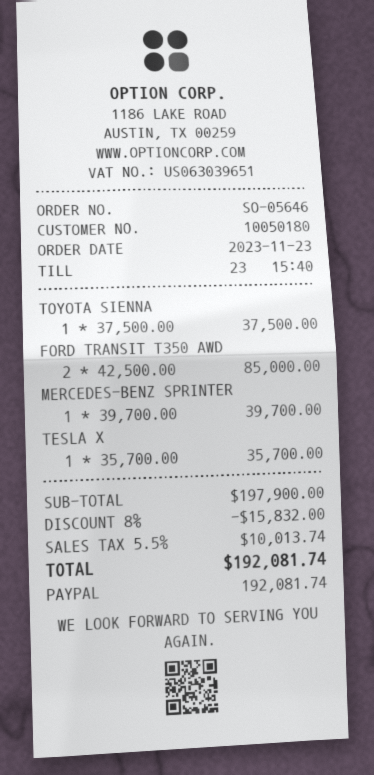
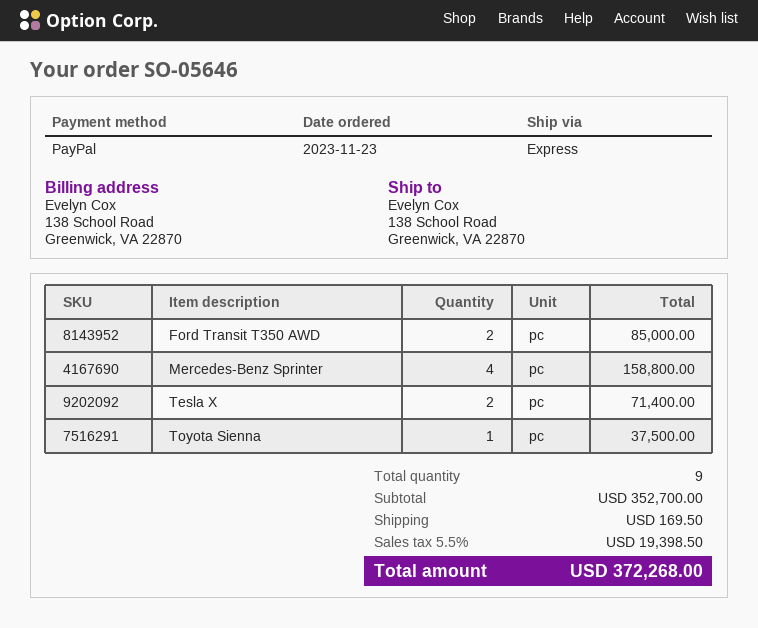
MERCEDES-BENZ SPRINTER: 1 for 39700.00 -> 4 for 158800.00
TESLA X: 1 for 35700.00 -> 2 for 71400.00
subtotal: 197900.00 -> 352700.00
discount: 8% = 15832.00 -> none
shipping: none -> 169.50
tax: 5.5% = 10013.74 -> 5.5% = 19398.50
total: 192081.74 -> 372268.00

